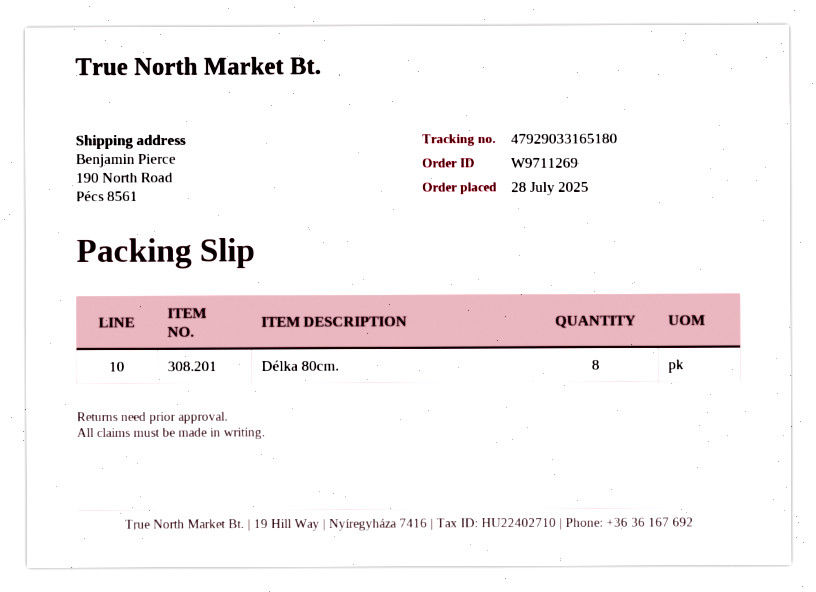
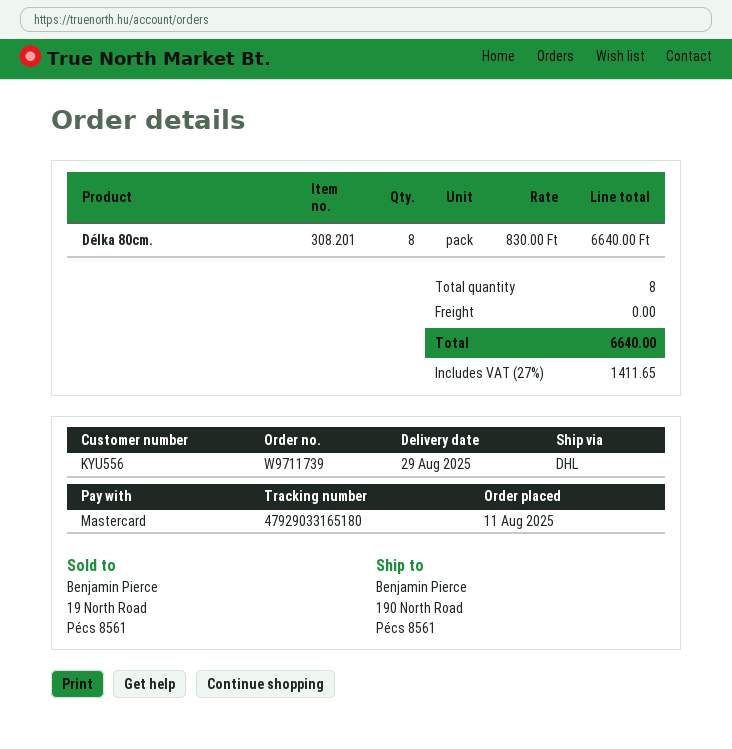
order number: W9711269 -> W9711739
order date: 2025-07-28 -> 2025-08-11

